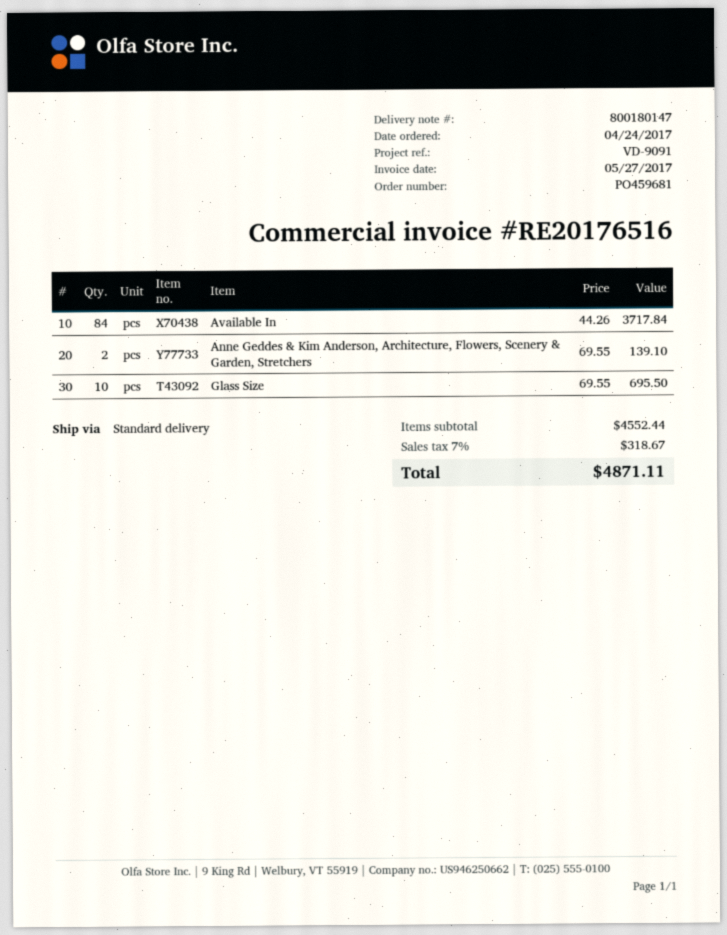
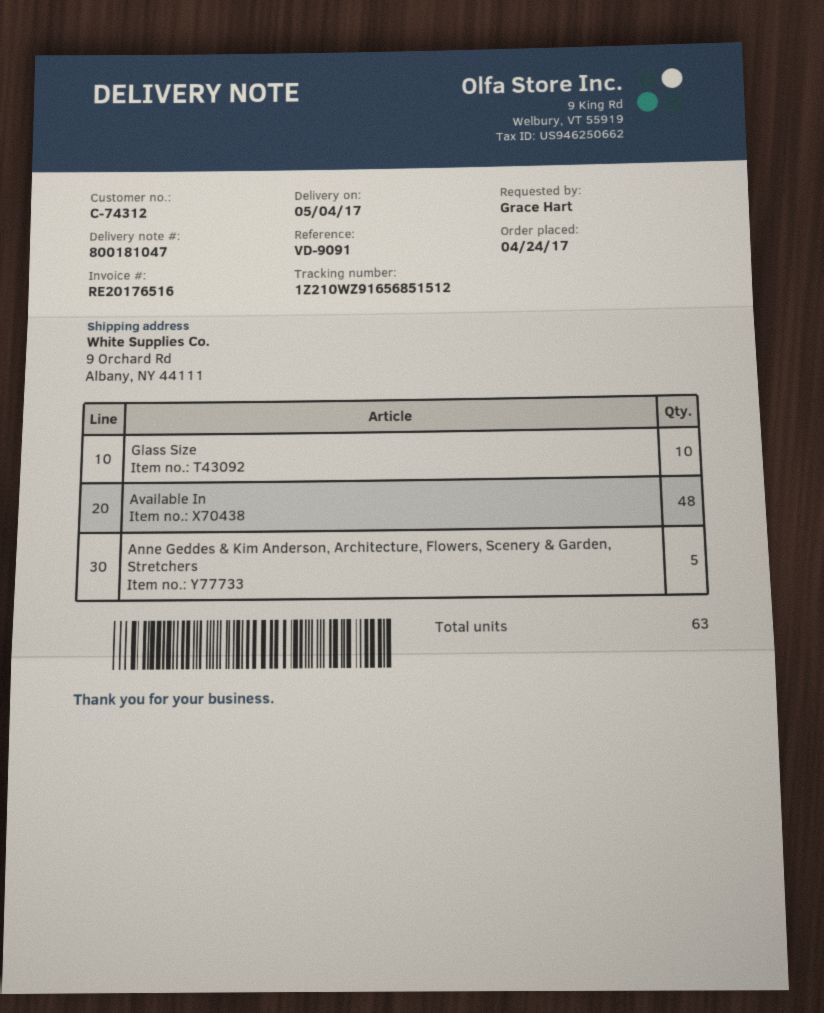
delivery note number: 800180147 -> 800181047
Available In: 84 -> 48
Anne Geddes & Kim Anderson, Architecture, Flowers, Scenery & Garden, Stretchers: 2 -> 5

